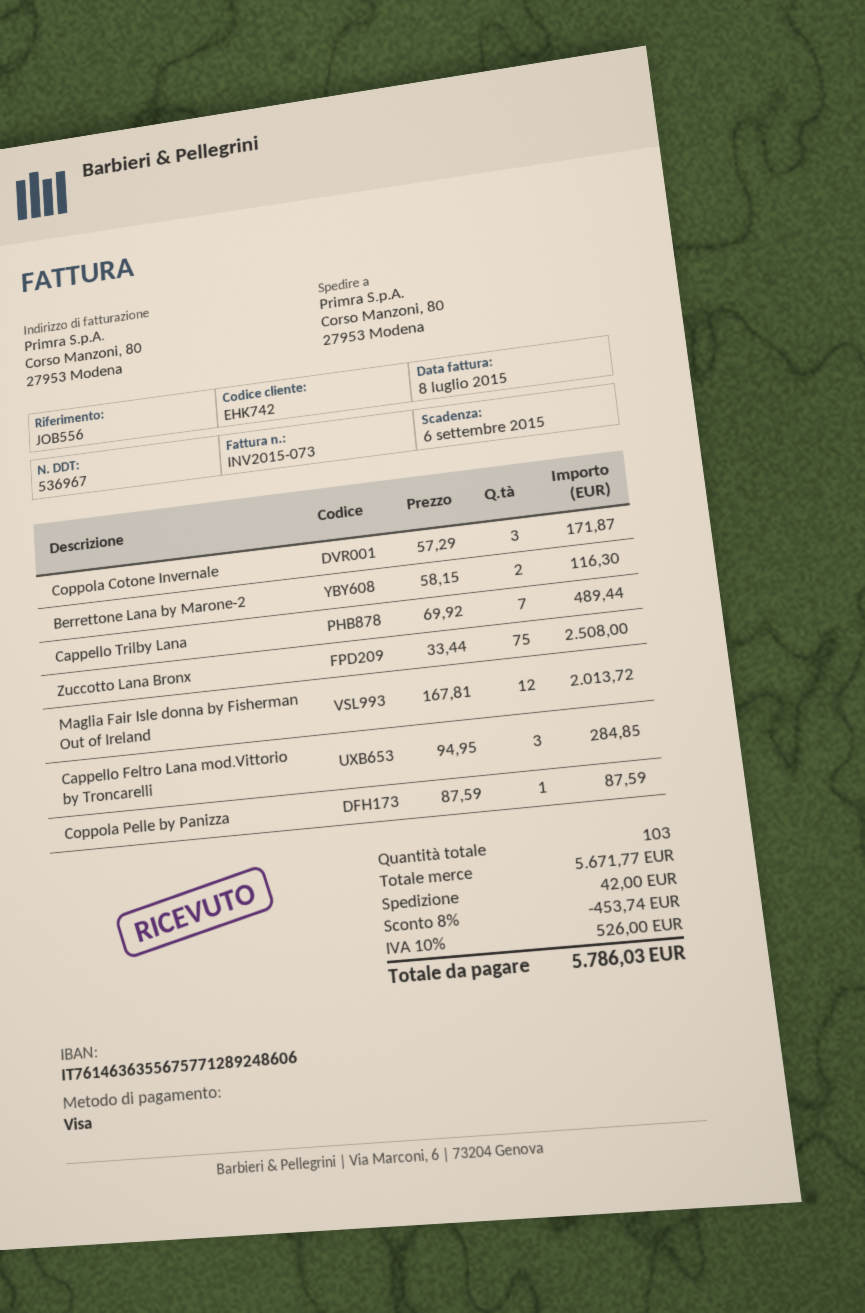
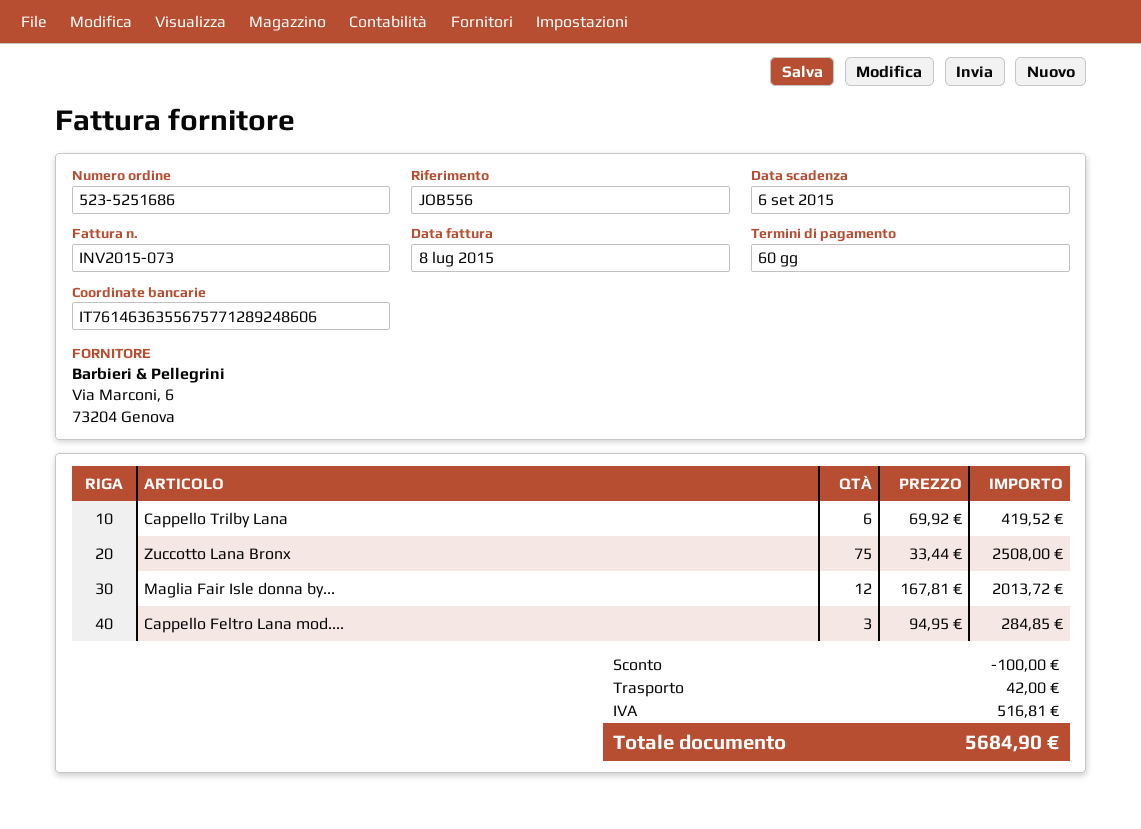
Coppola Cotone Invernale: 3 x 57.29 = 171.87 -> none
Berrettone Lana by Marone-2: 2 x 58.15 = 116.30 -> none
Cappello Trilby Lana: 7 x 69.92 = 489.44 -> 6 x 69.92 = 419.52
Coppola Pelle by Panizza: 1 x 87.59 = 87.59 -> none
discount: 453.74 -> 100.00
tax: 526.00 -> 516.81
total: 5786.03 -> 5684.90

